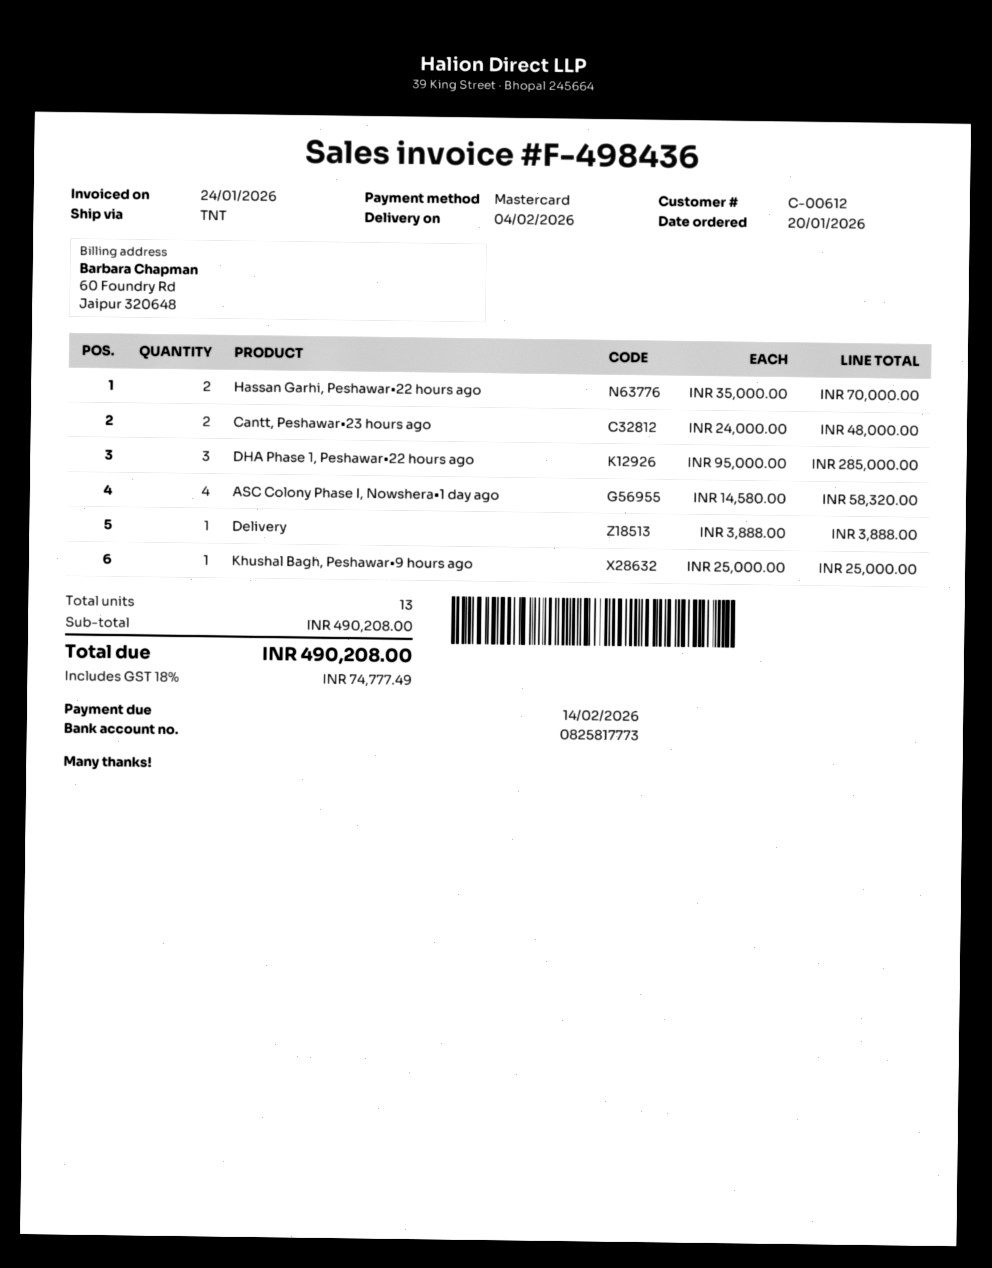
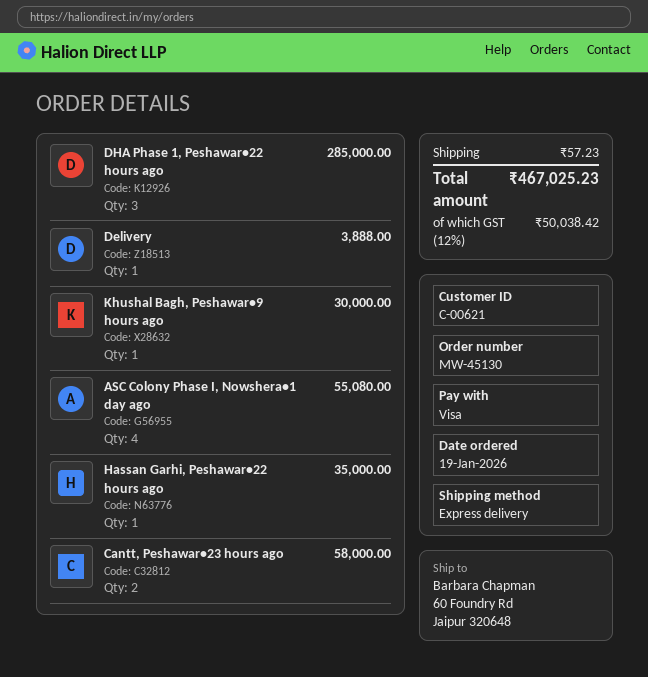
order date: 2026-01-20 -> 2026-01-19
customer number: C-00612 -> C-00621
payment method: Mastercard -> Visa
shipping method: TNT -> express
Hassan Garhi, Peshawar•22 hours ago: 2 for 70000.00 -> 1 for 35000.00
Cantt, Peshawar•23 hours ago: 2 for 48000.00 -> 2 for 58000.00
ASC Colony Phase I, Nowshera•1 day ago: 4 for 58320.00 -> 4 for 55080.00
Khushal Bagh, Peshawar•9 hours ago: 1 for 25000.00 -> 1 for 30000.00
shipping: none -> 57.23
tax: 18% = 74777.49 -> 12% = 50038.42
total: 490208.00 -> 467025.23

